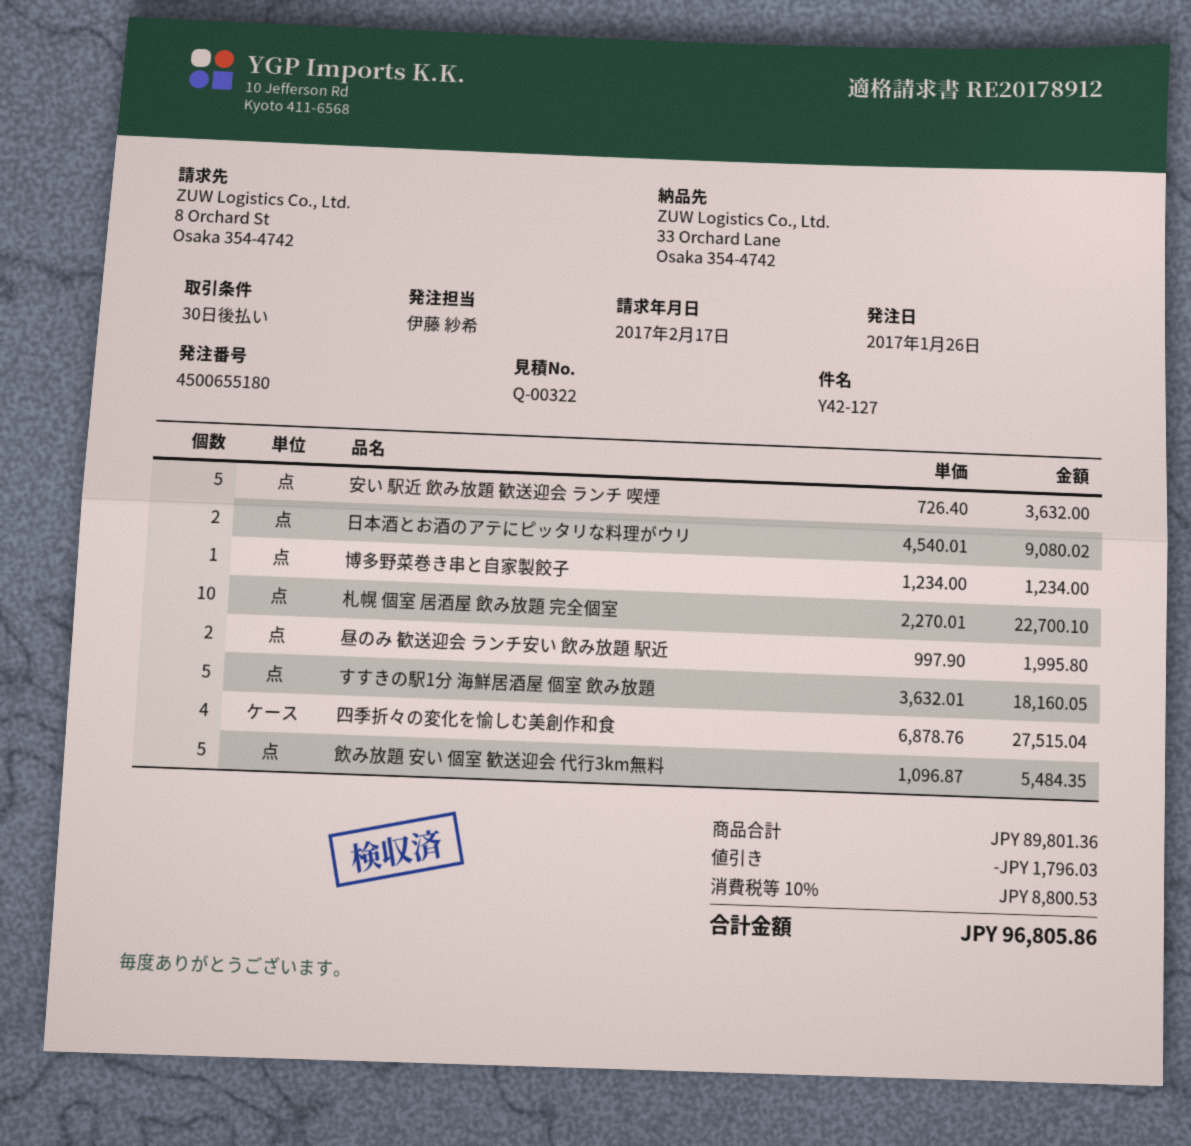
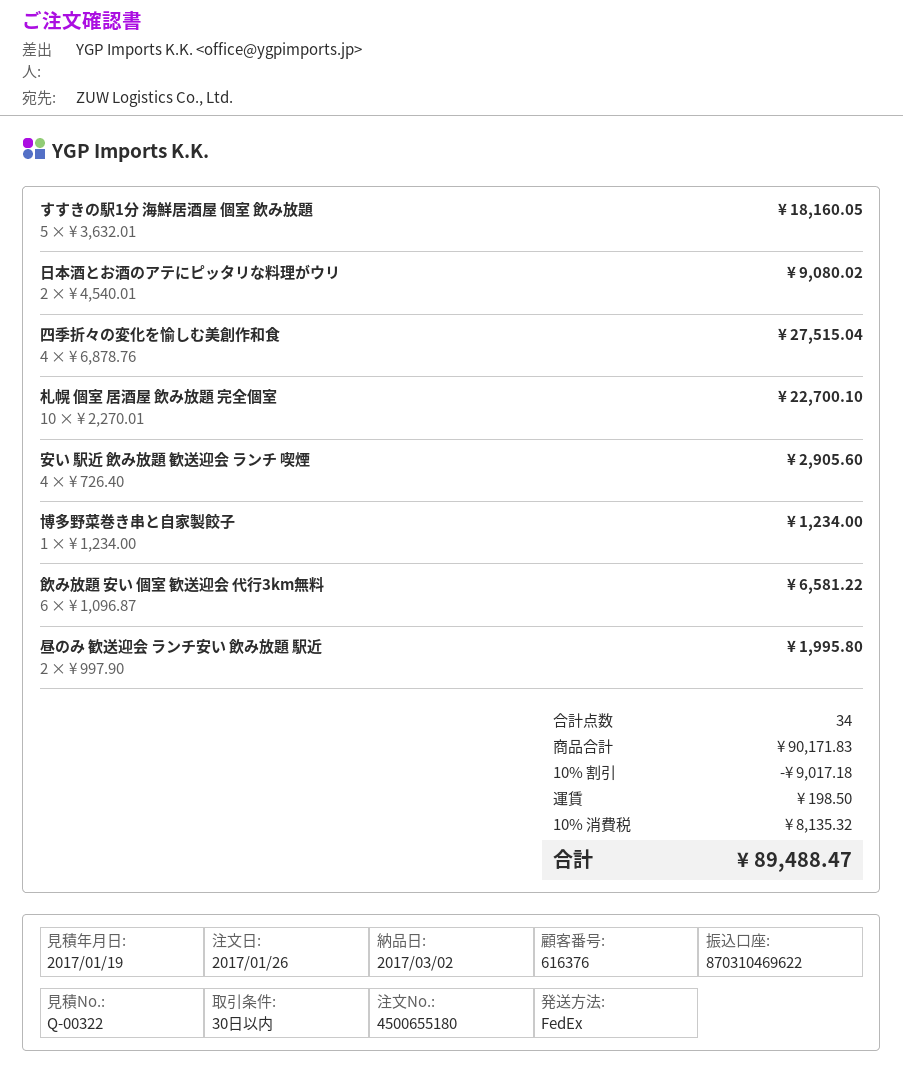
安い 駅近 飲み放題 歓送迎会 ランチ 喫煙: 5 x 726.40 = 3632.00 -> 4 x 726.40 = 2905.60
飲み放題 安い 個室 歓送迎会 代行3km無料: 5 x 1096.87 = 5484.35 -> 6 x 1096.87 = 6581.22
subtotal: 89801.36 -> 90171.83
discount: 1796.03 -> 9017.18
shipping: none -> 198.50
tax: 10% = 8800.53 -> 10% = 8135.32
total: 96805.86 -> 89488.47

